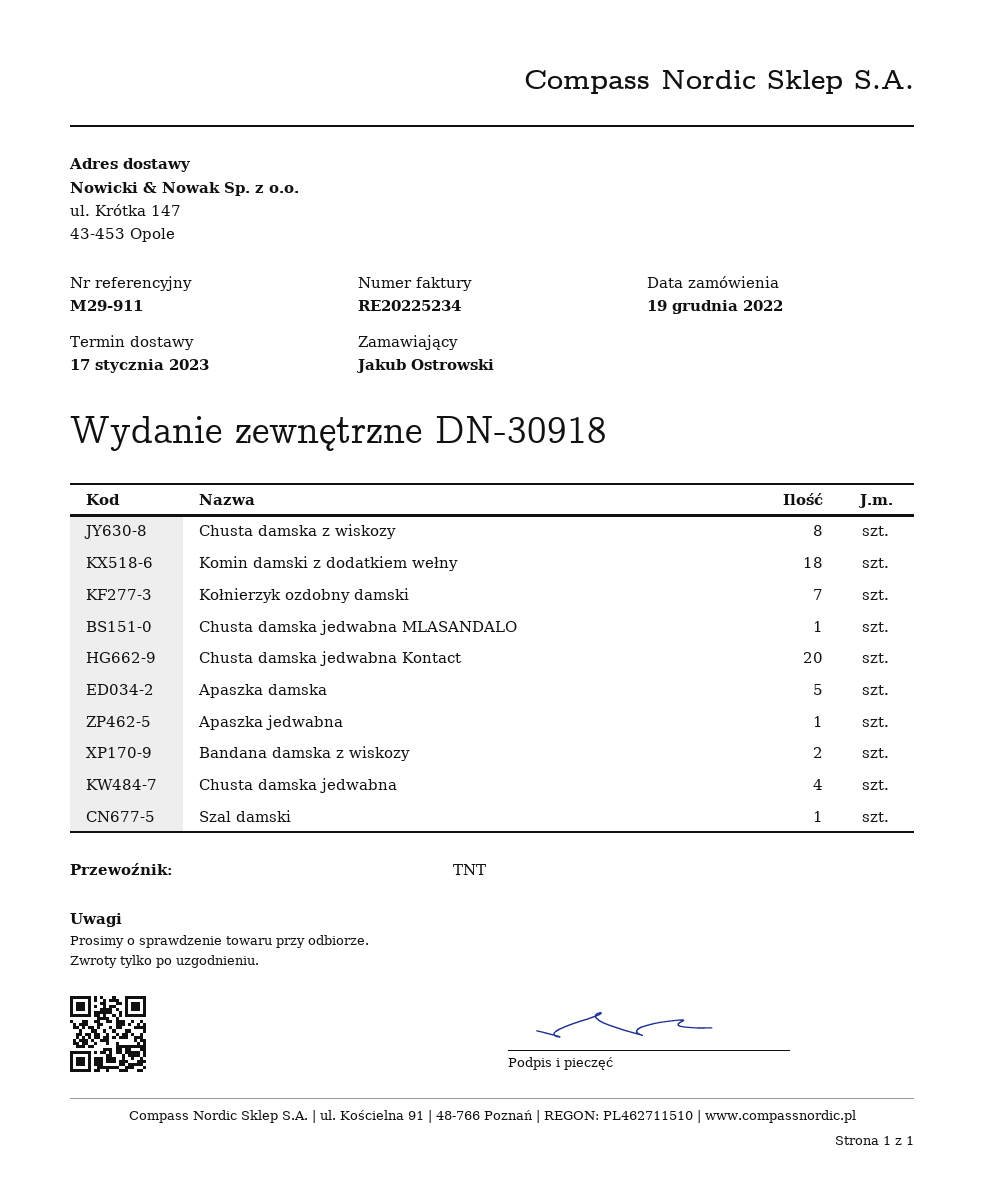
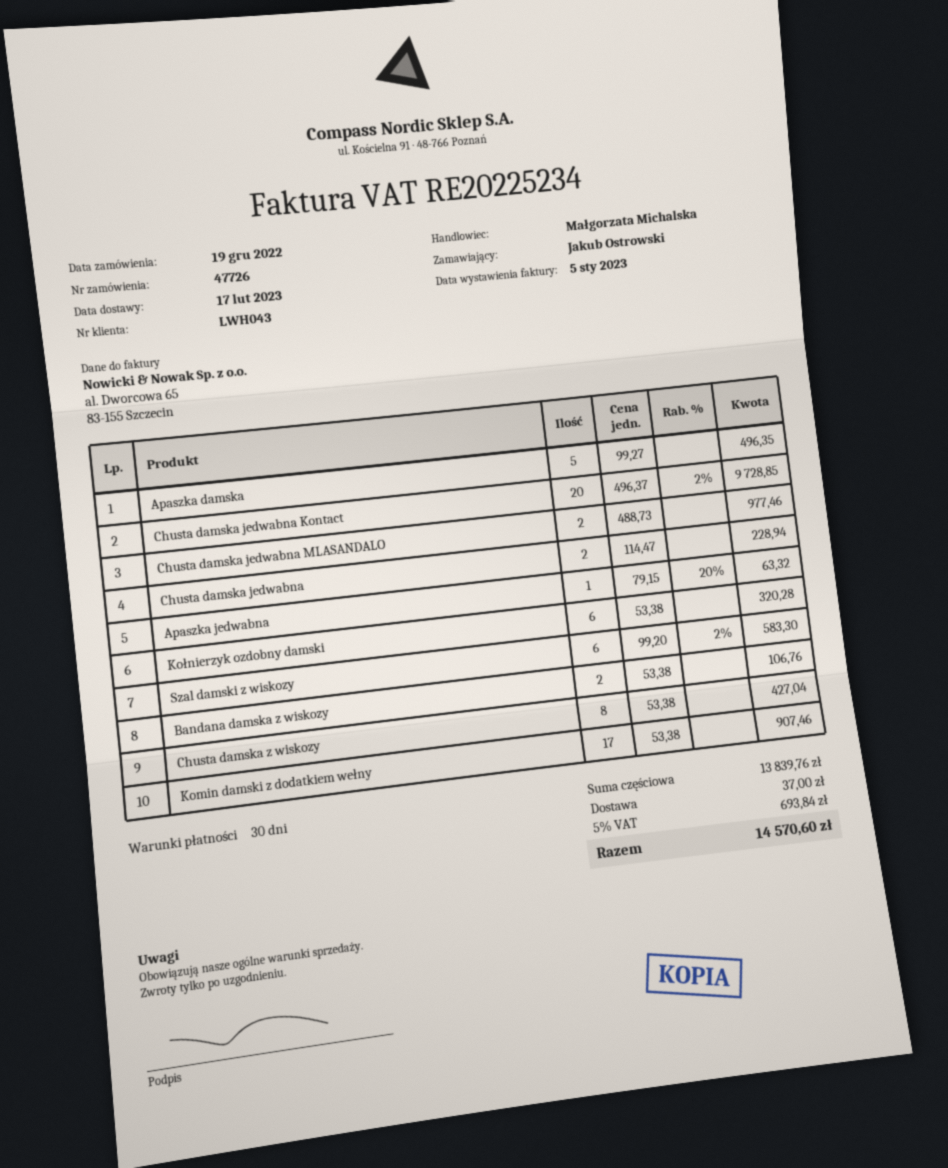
delivery date: 2023-01-17 -> 2023-02-17
Komin damski z dodatkiem wełny: 18 -> 17
Kołnierzyk ozdobny damski: 7 -> 6
Chusta damska jedwabna MLASANDALO: 1 -> 2
Chusta damska jedwabna: 4 -> 2
Szal damski: 1 -> none
Szal damski z wiskozy: none -> 6

